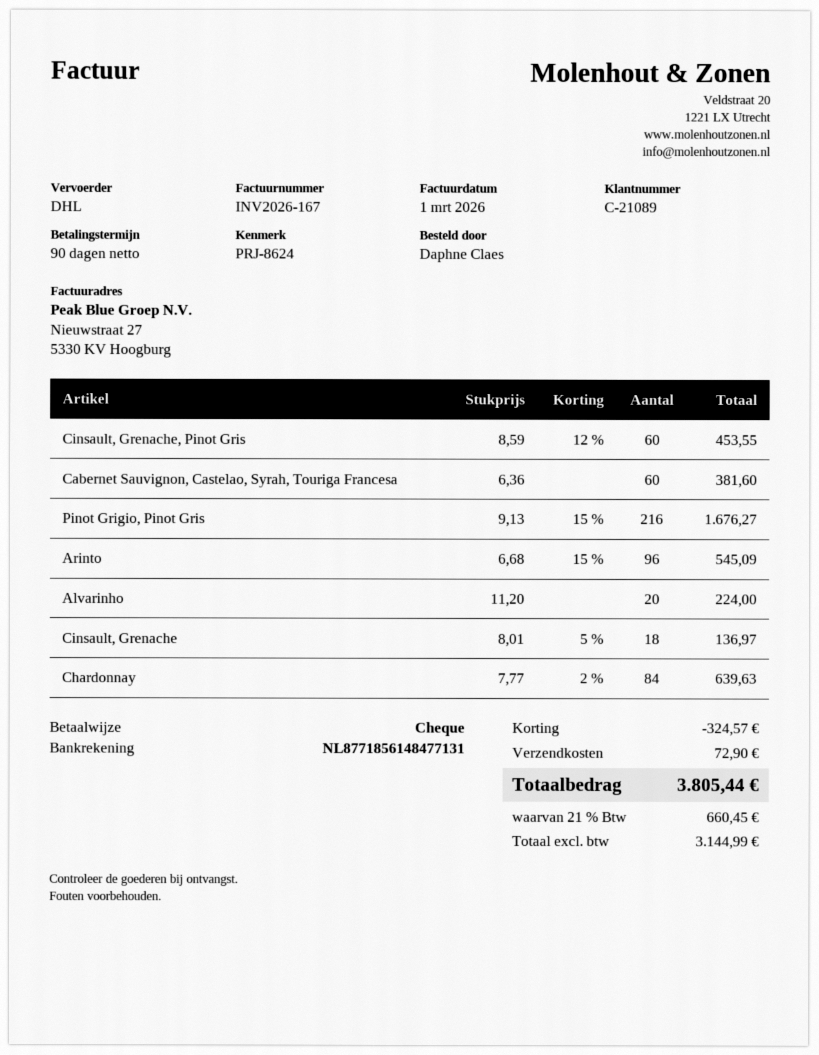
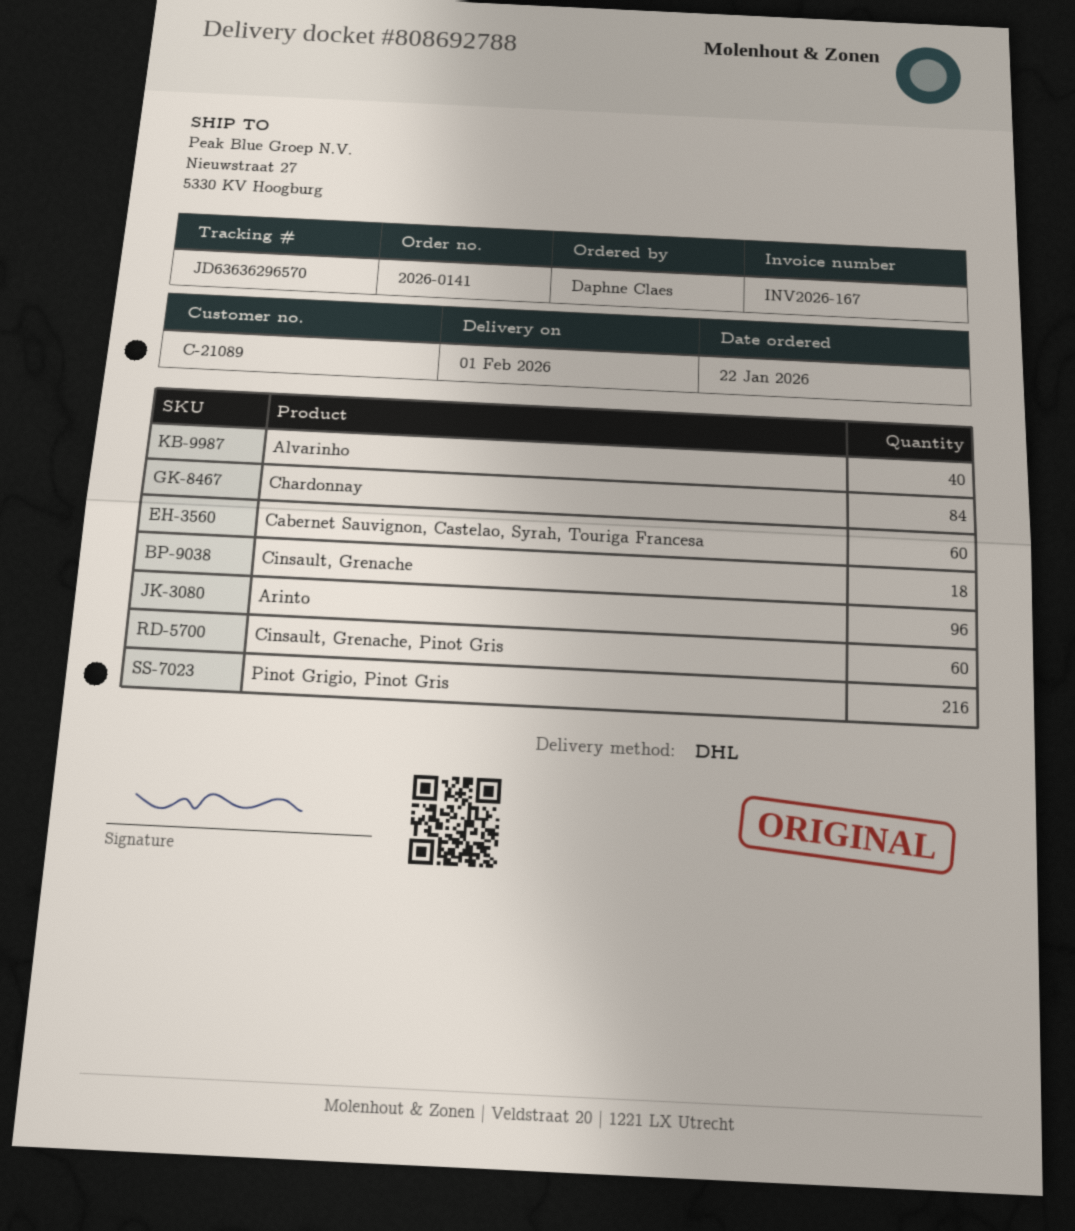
Alvarinho: 20 -> 40

